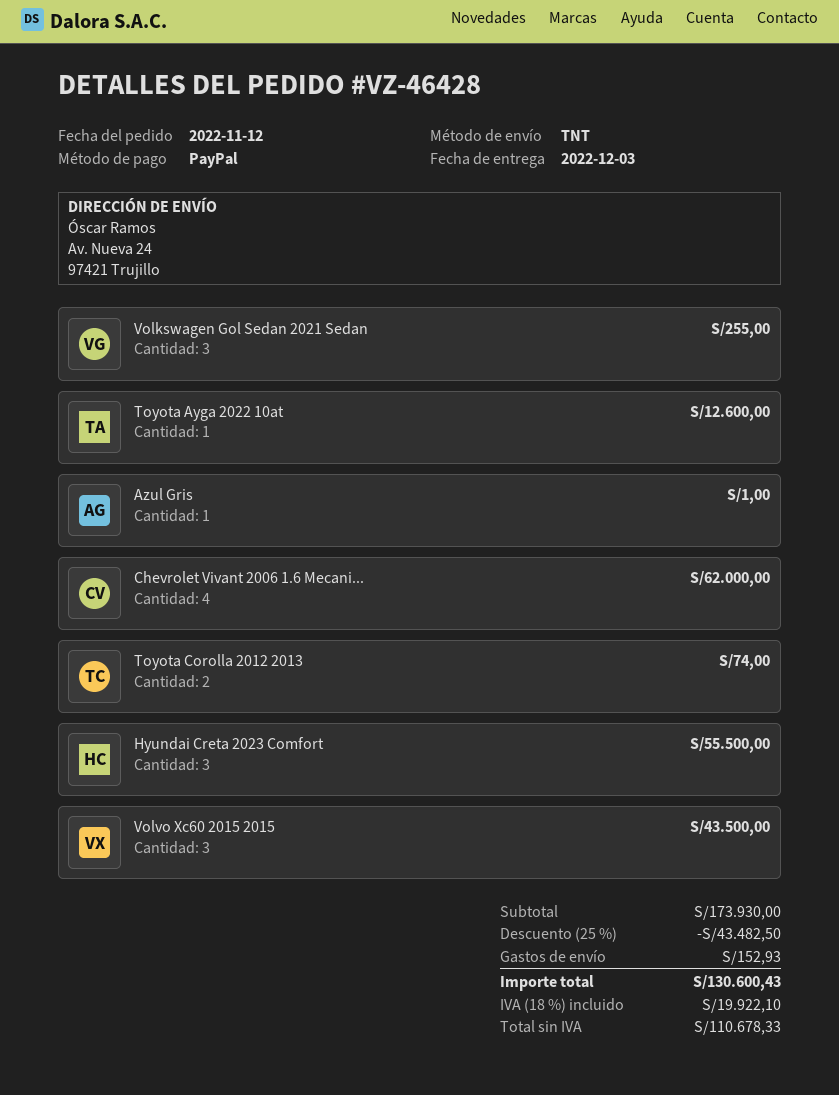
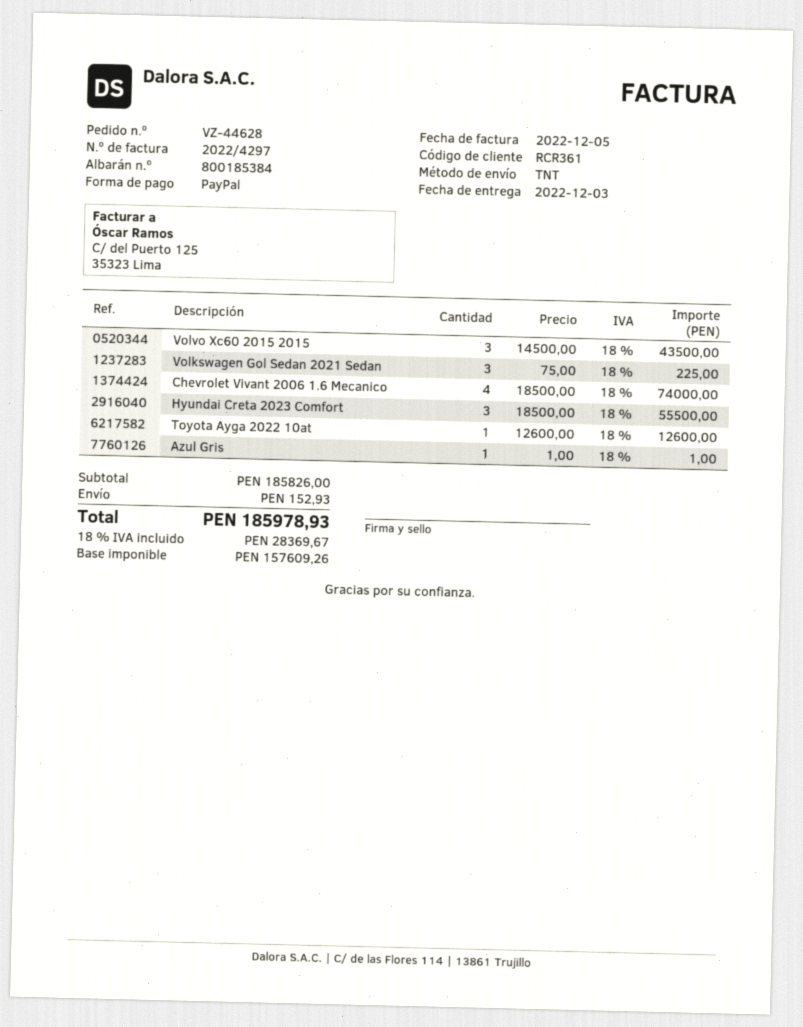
order number: VZ-46428 -> VZ-44628
Volkswagen Gol Sedan 2021 Sedan: 3 for 255.00 -> 3 for 225.00
Chevrolet Vivant 2006 1.6 Mecani...: 4 for 62000.00 -> 4 for 74000.00
Toyota Corolla 2012 2013: 2 for 74.00 -> none
subtotal: 173930.00 -> 185826.00
discount: 25% = 43482.50 -> none
net: 110678.33 -> 157609.26
tax: 18% = 19922.10 -> 18% = 28369.67
total: 130600.43 -> 185978.93

